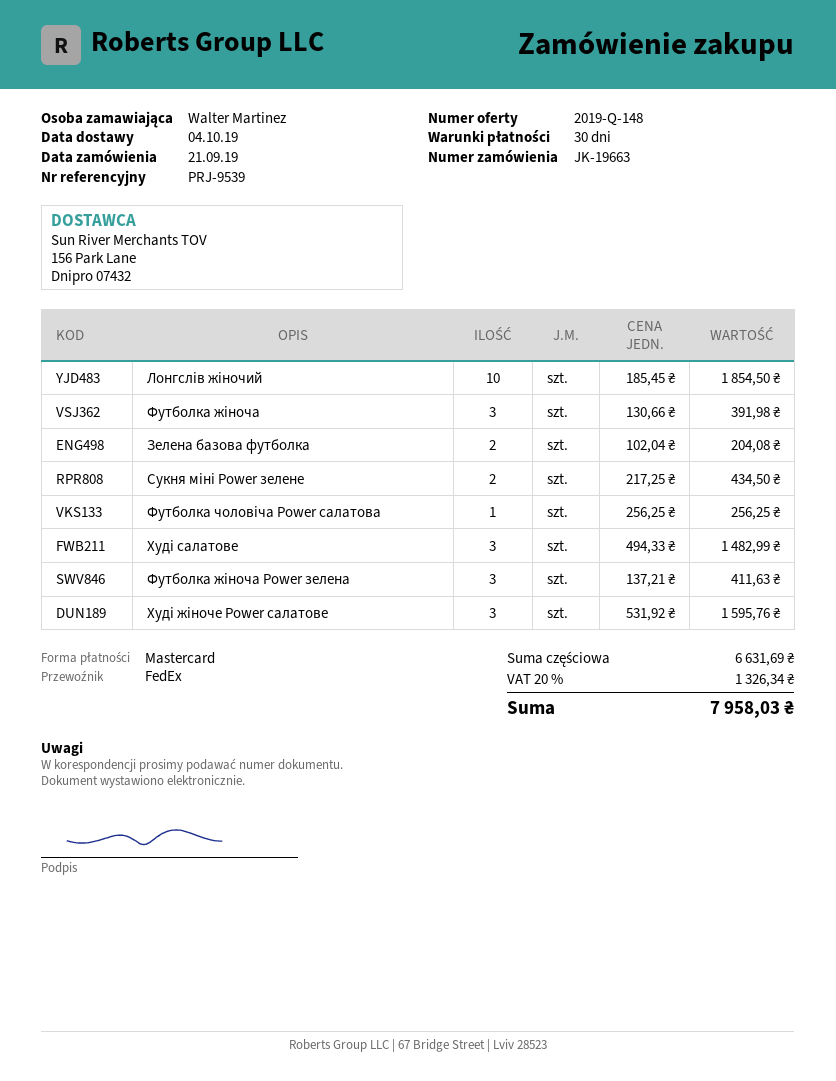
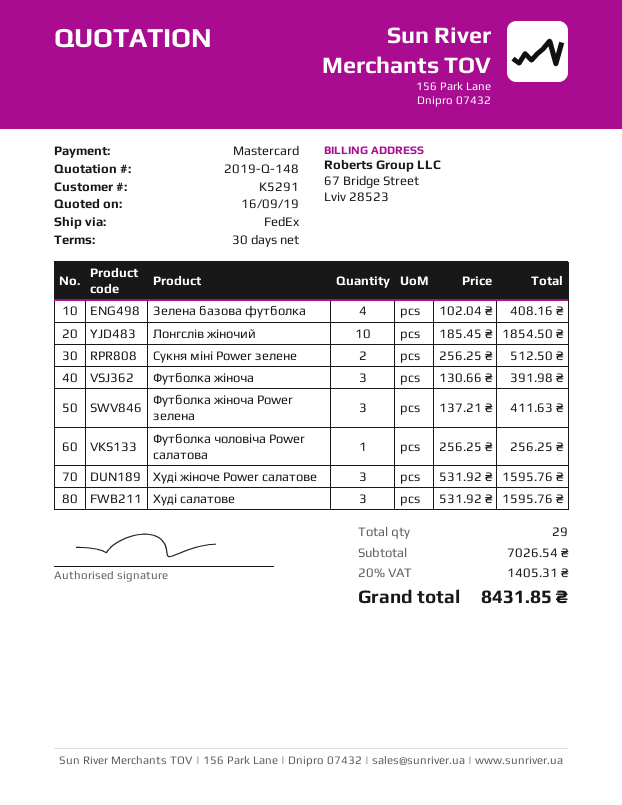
Зелена базова футболка: 2 x 102.04 = 204.08 -> 4 x 102.04 = 408.16
Сукня міні Power зелене: 2 x 217.25 = 434.50 -> 2 x 256.25 = 512.50
Худі салатове: 3 x 494.33 = 1482.99 -> 3 x 531.92 = 1595.76
subtotal: 6631.69 -> 7026.54
tax: 20% = 1326.34 -> 20% = 1405.31
total: 7958.03 -> 8431.85

